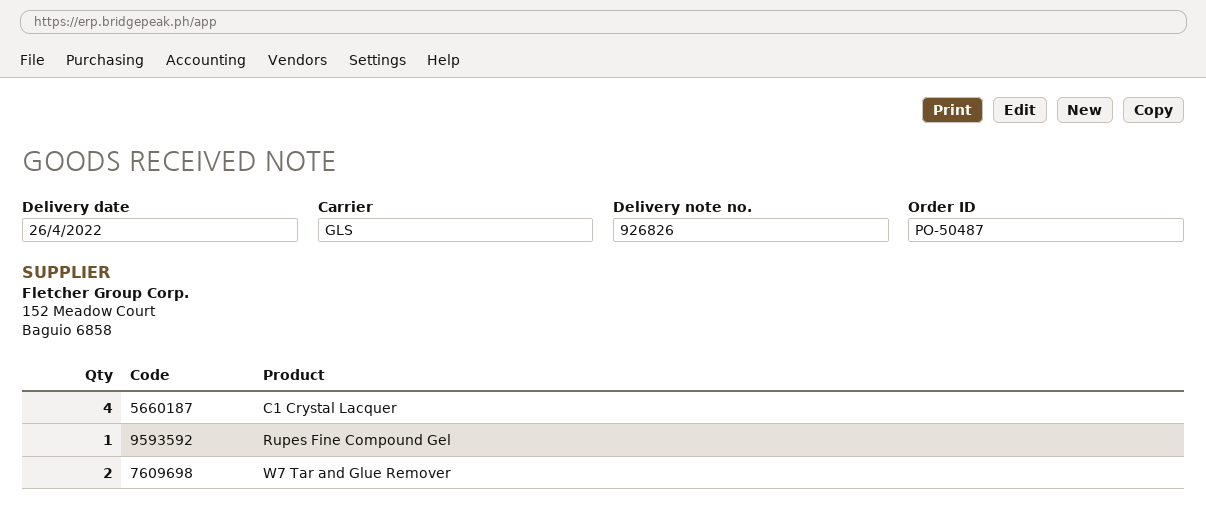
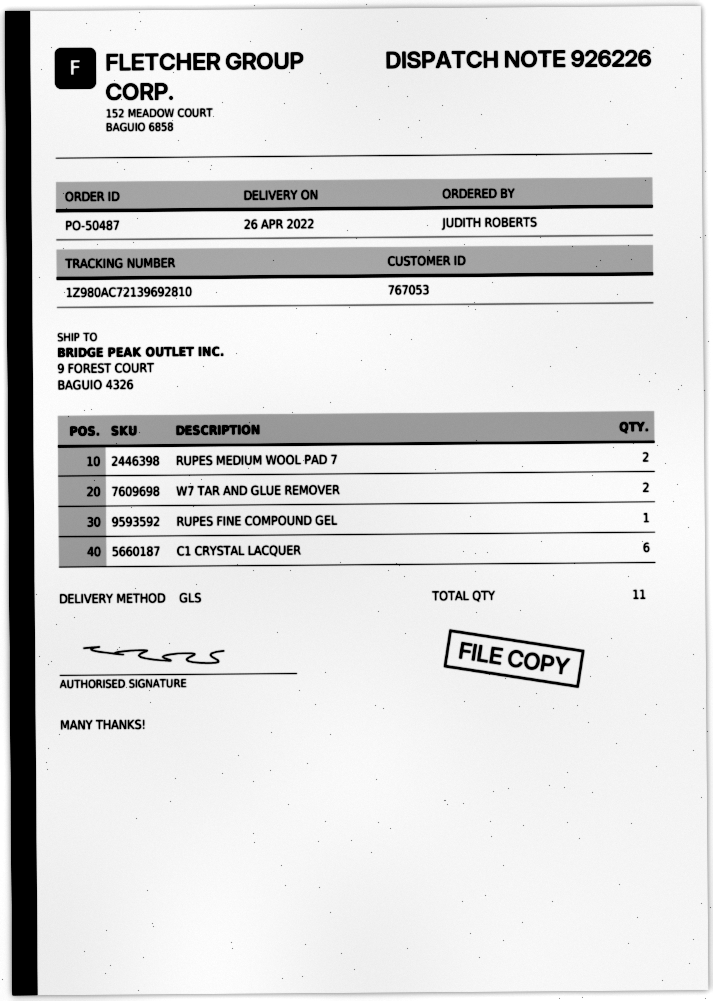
delivery note number: 926826 -> 926226
C1 Crystal Lacquer: 4 -> 6
RUPES MEDIUM WOOL PAD 7: none -> 2

